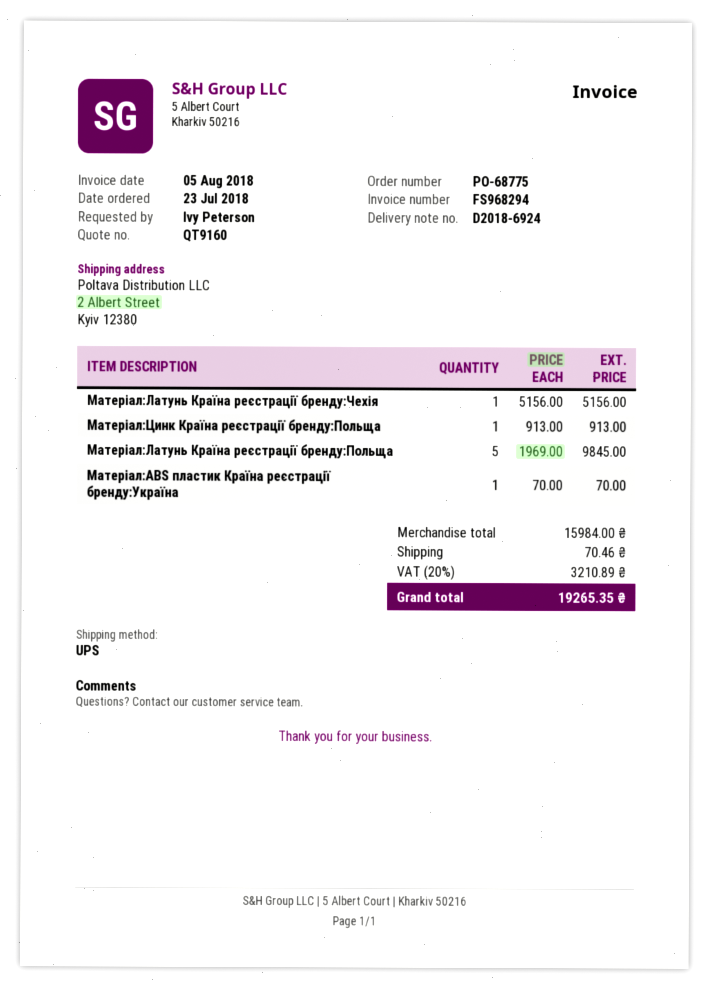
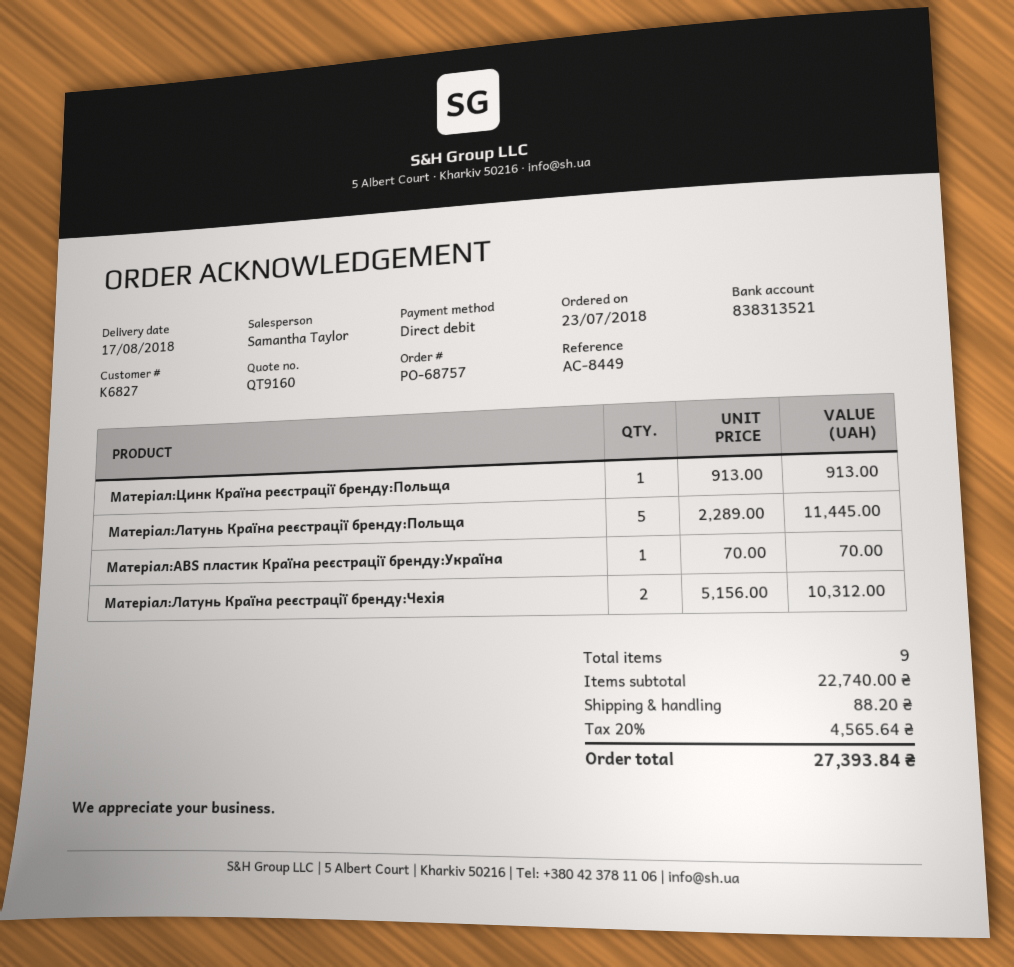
order number: PO-68775 -> PO-68757
Матеріал:Латунь Країна реєстрації бренду:Чехія: 1 x 5156.00 = 5156.00 -> 2 x 5156.00 = 10312.00
Матеріал:Латунь Країна реєстрації бренду:Польща: 5 x 1969.00 = 9845.00 -> 5 x 2289.00 = 11445.00
subtotal: 15984.00 -> 22740.00
shipping: 70.46 -> 88.20
tax: 20% = 3210.89 -> 20% = 4565.64
total: 19265.35 -> 27393.84

